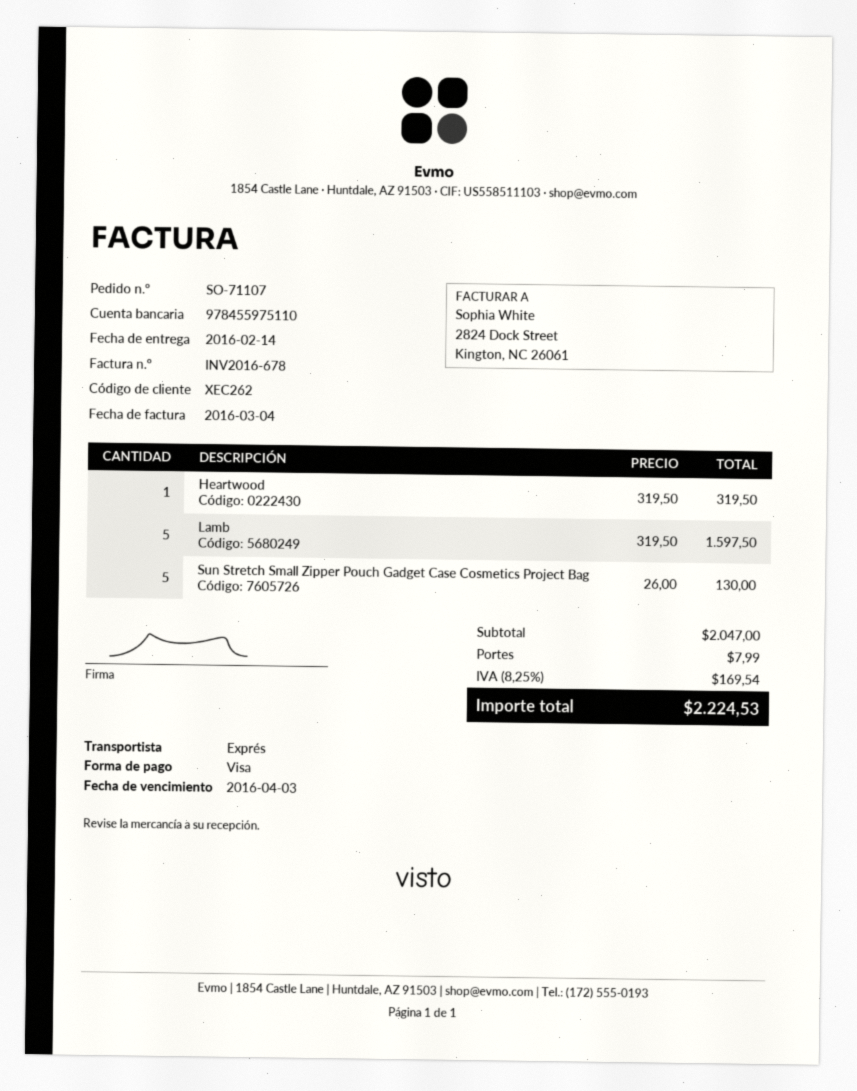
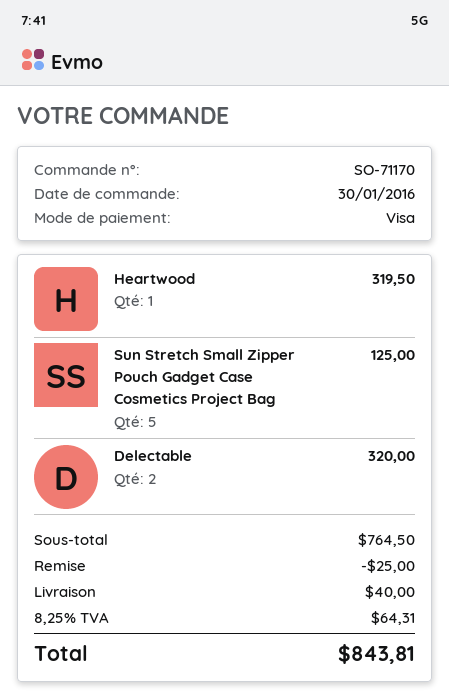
order number: SO-71107 -> SO-71170
Lamb: 5 for 1597.50 -> none
Sun Stretch Small Zipper Pouch Gadget Case Cosmetics Project Bag: 5 for 130.00 -> 5 for 125.00
Delectable: none -> 2 for 320.00
subtotal: 2047.00 -> 764.50
discount: none -> 25.00
shipping: 7.99 -> 40.00
tax: 8.25% = 169.54 -> 8.25% = 64.31
total: 2224.53 -> 843.81

